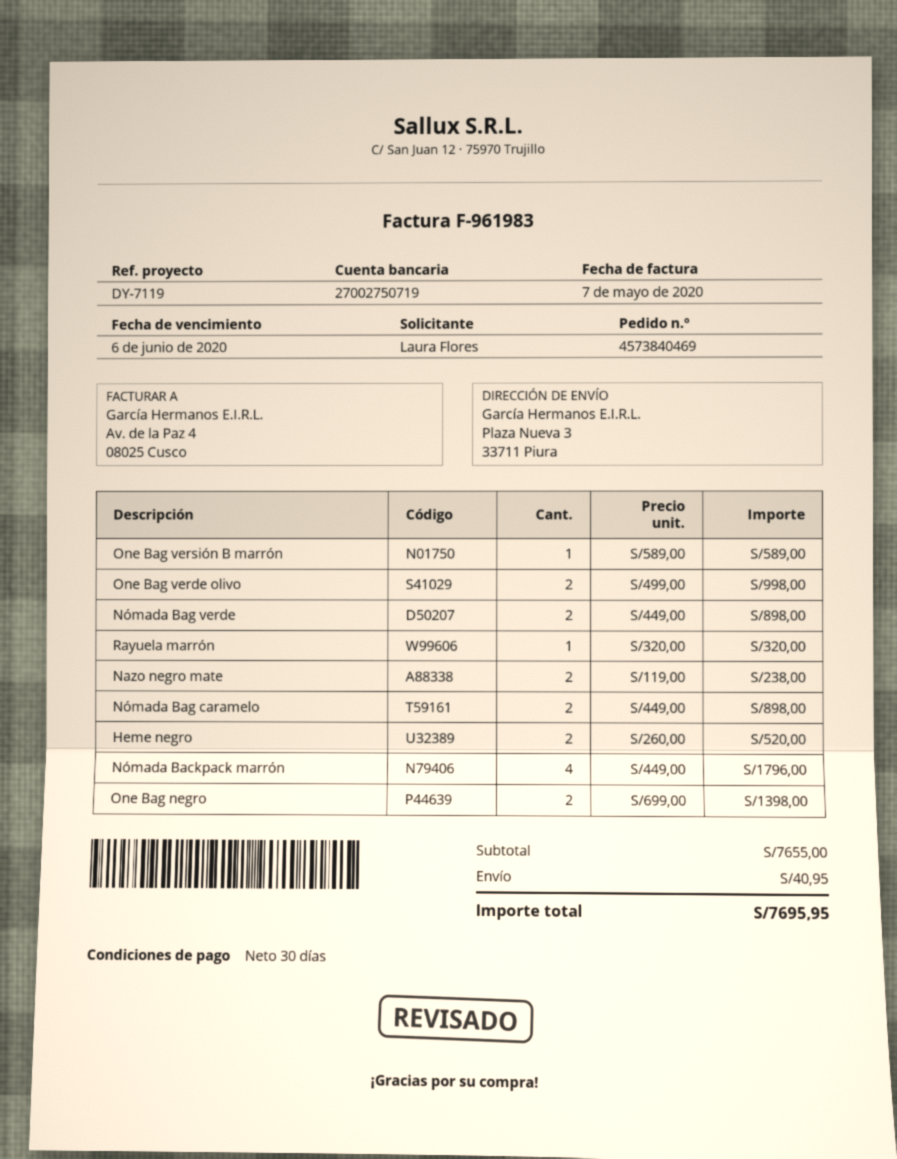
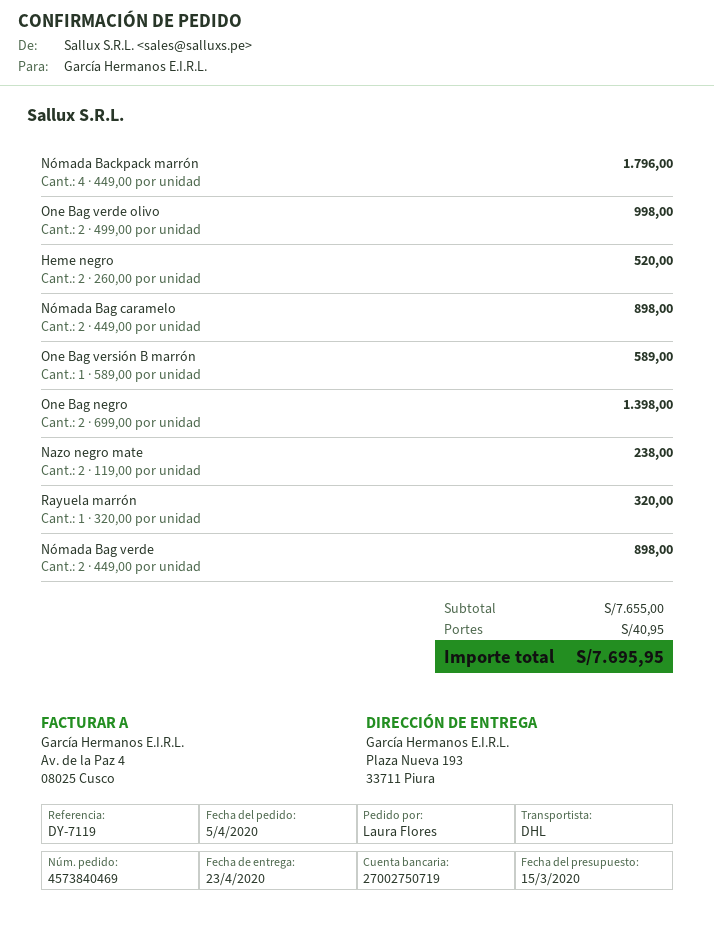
ship to: Plaza Nueva 3, 33711 Piura -> Plaza Nueva 193, 33711 Piura

